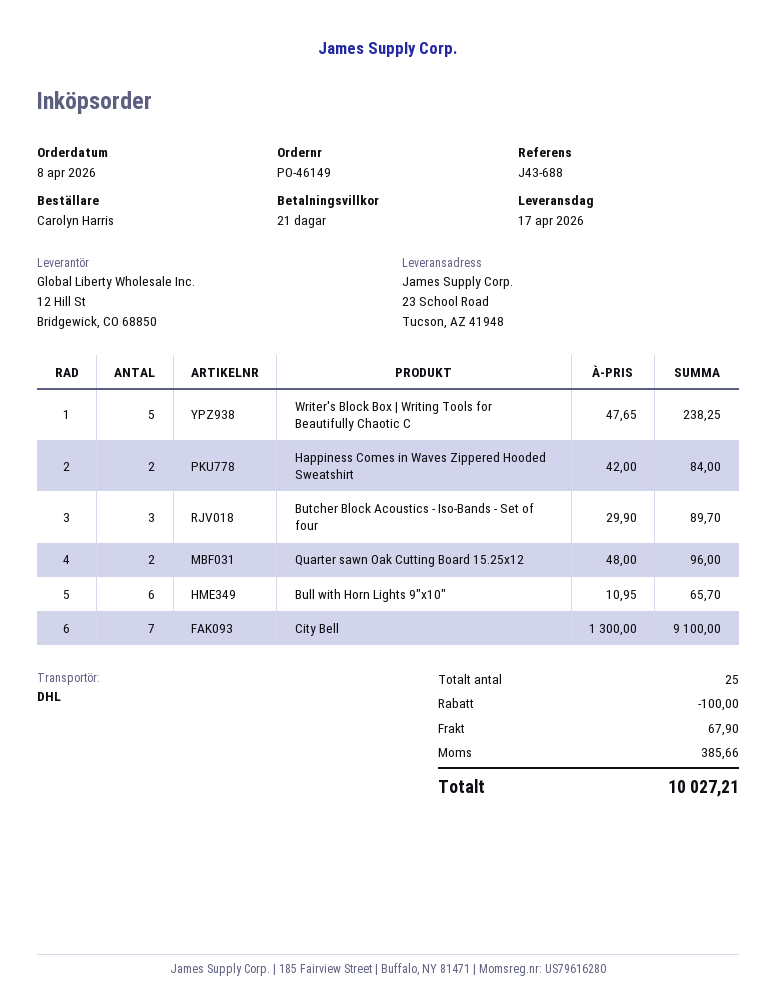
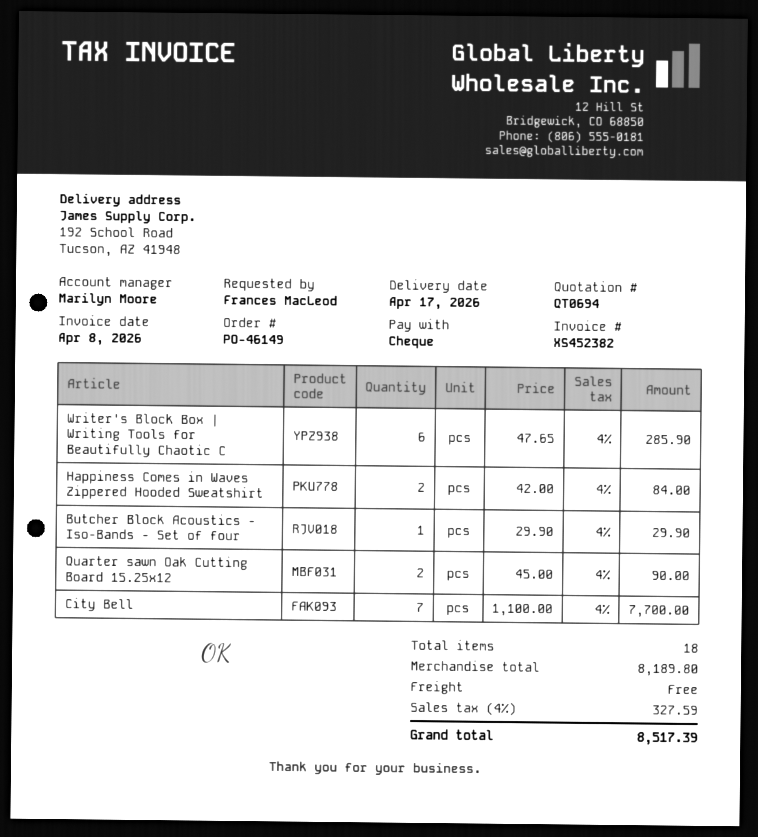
ordered by: Carolyn Harris -> Frances MacLeod
ship to: 23 School Road, Tucson, AZ 41948 -> 192 School Road, Tucson, AZ 41948
Writer's Block Box | Writing Tools for Beautifully Chaotic C: 5 x 47.65 = 238.25 -> 6 x 47.65 = 285.90
Butcher Block Acoustics - Iso-Bands - Set of four: 3 x 29.90 = 89.70 -> 1 x 29.90 = 29.90
Quarter sawn Oak Cutting Board 15.25x12: 2 x 48.00 = 96.00 -> 2 x 45.00 = 90.00
Bull with Horn Lights 9"x10": 6 x 10.95 = 65.70 -> none
City Bell: 7 x 1300.00 = 9100.00 -> 7 x 1100.00 = 7700.00
total quantity: 25 -> 18
discount: 100.00 -> none
shipping: 67.90 -> 0.00
tax: 385.66 -> 327.59
total: 10027.21 -> 8517.39

